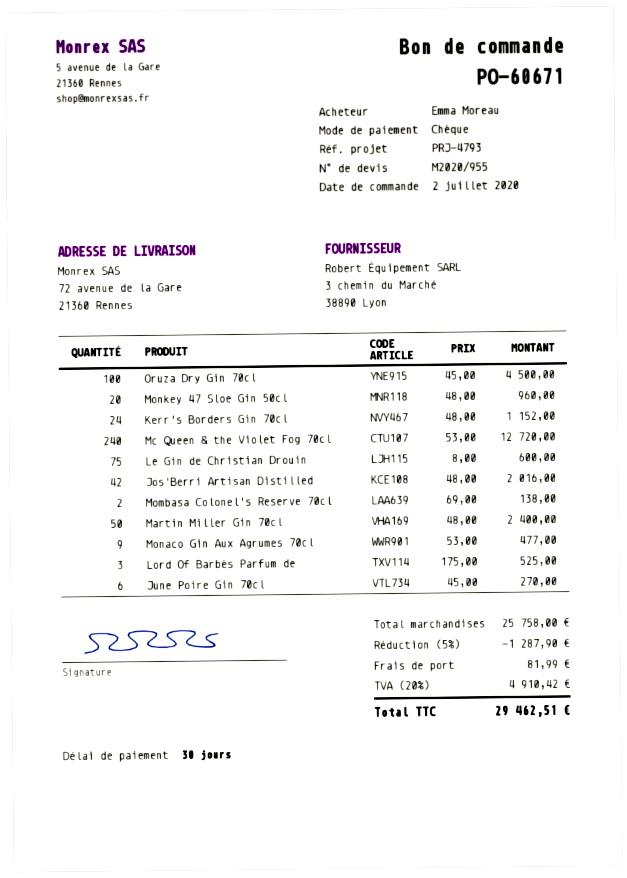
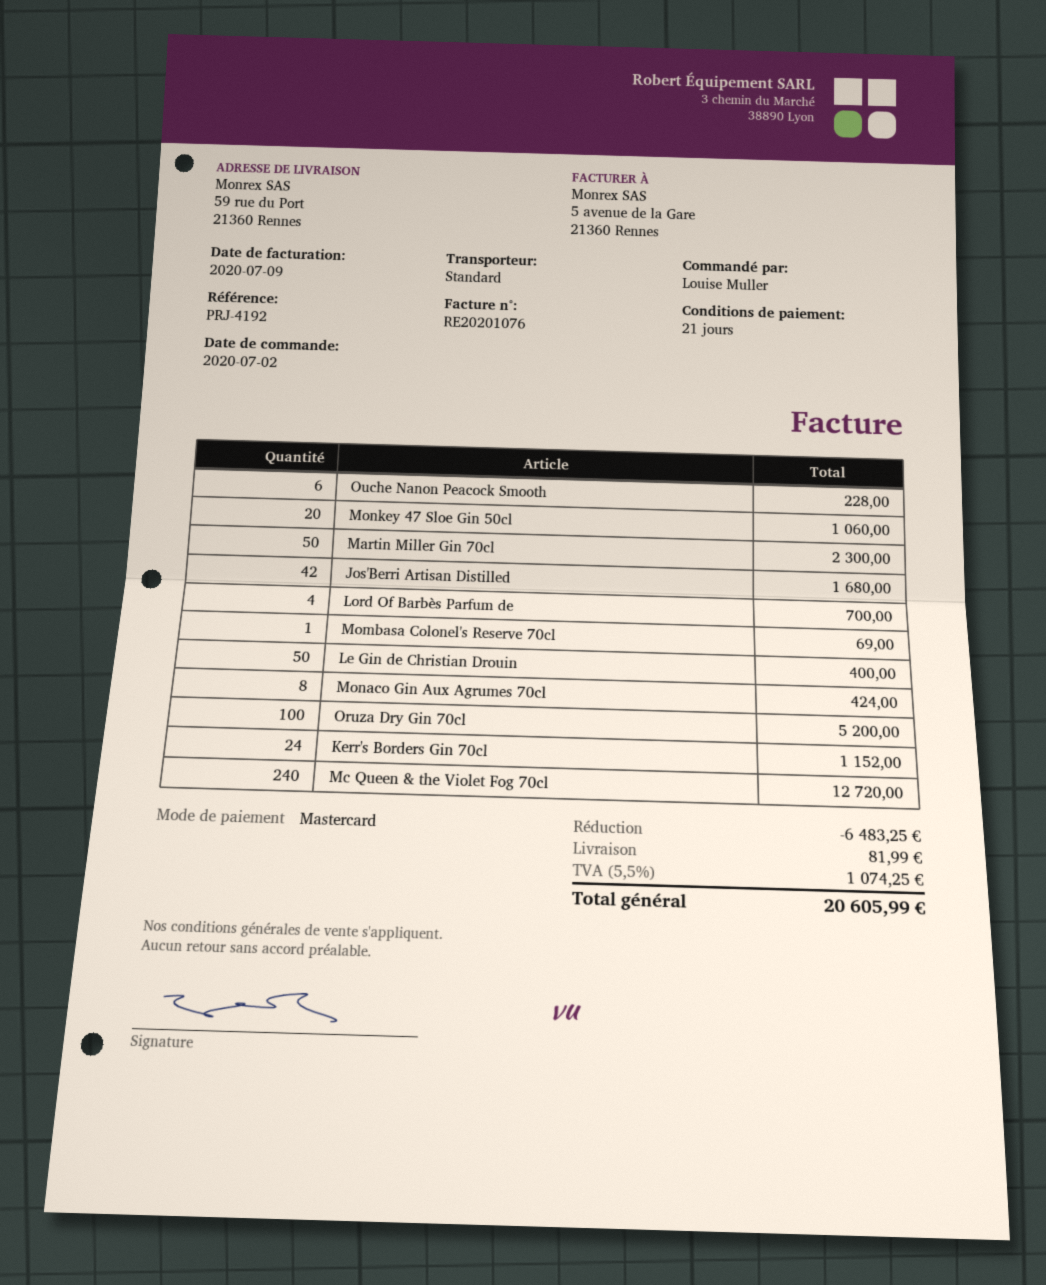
payment terms: 30 days -> 21 days
reference: PRJ-4793 -> PRJ-4192
ordered by: Emma Moreau -> Louise Muller
payment method: cheque -> Mastercard
ship to: 72 avenue de la Gare, 21360 Rennes -> 59 rue du Port, 21360 Rennes
Oruza Dry Gin 70cl: 100 for 4500.00 -> 100 for 5200.00
Monkey 47 Sloe Gin 50cl: 20 for 960.00 -> 20 for 1060.00
Le Gin de Christian Drouin: 75 for 600.00 -> 50 for 400.00
Jos'Berri Artisan Distilled: 42 for 2016.00 -> 42 for 1680.00
Mombasa Colonel's Reserve 70cl: 2 for 138.00 -> 1 for 69.00
Martin Miller Gin 70cl: 50 for 2400.00 -> 50 for 2300.00
Monaco Gin Aux Agrumes 70cl: 9 for 477.00 -> 8 for 424.00
Lord Of Barbès Parfum de: 3 for 525.00 -> 4 for 700.00
June Poire Gin 70cl: 6 for 270.00 -> none
Ouche Nanon Peacock Smooth: none -> 6 for 228.00
discount: 1287.90 -> 6483.25
tax: 20% = 4910.42 -> 5.5% = 1074.25
total: 29462.51 -> 20605.99

